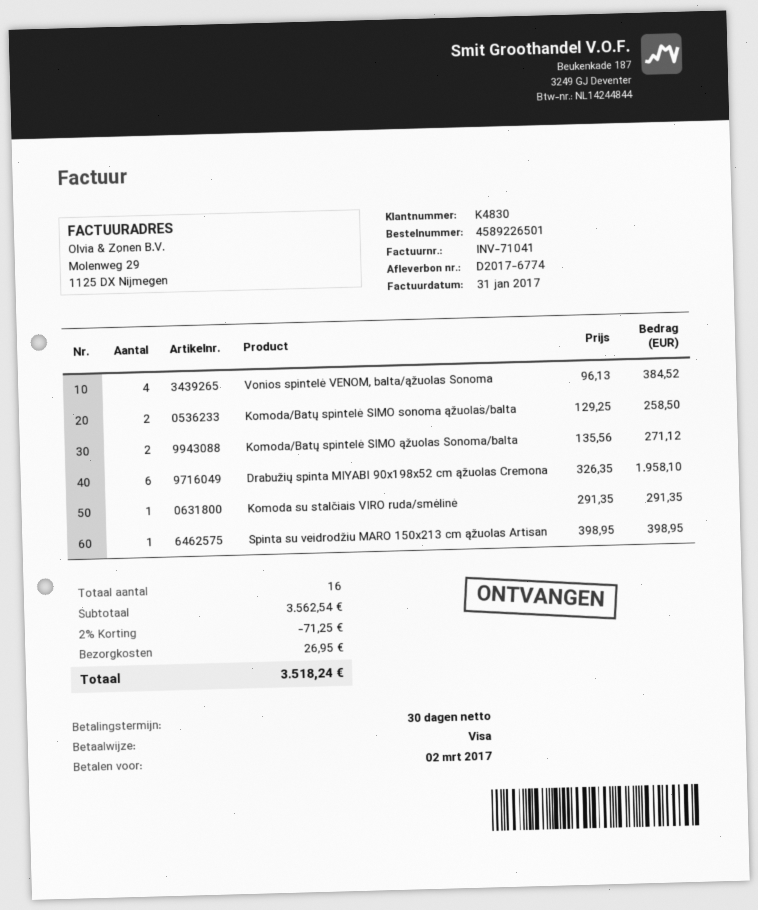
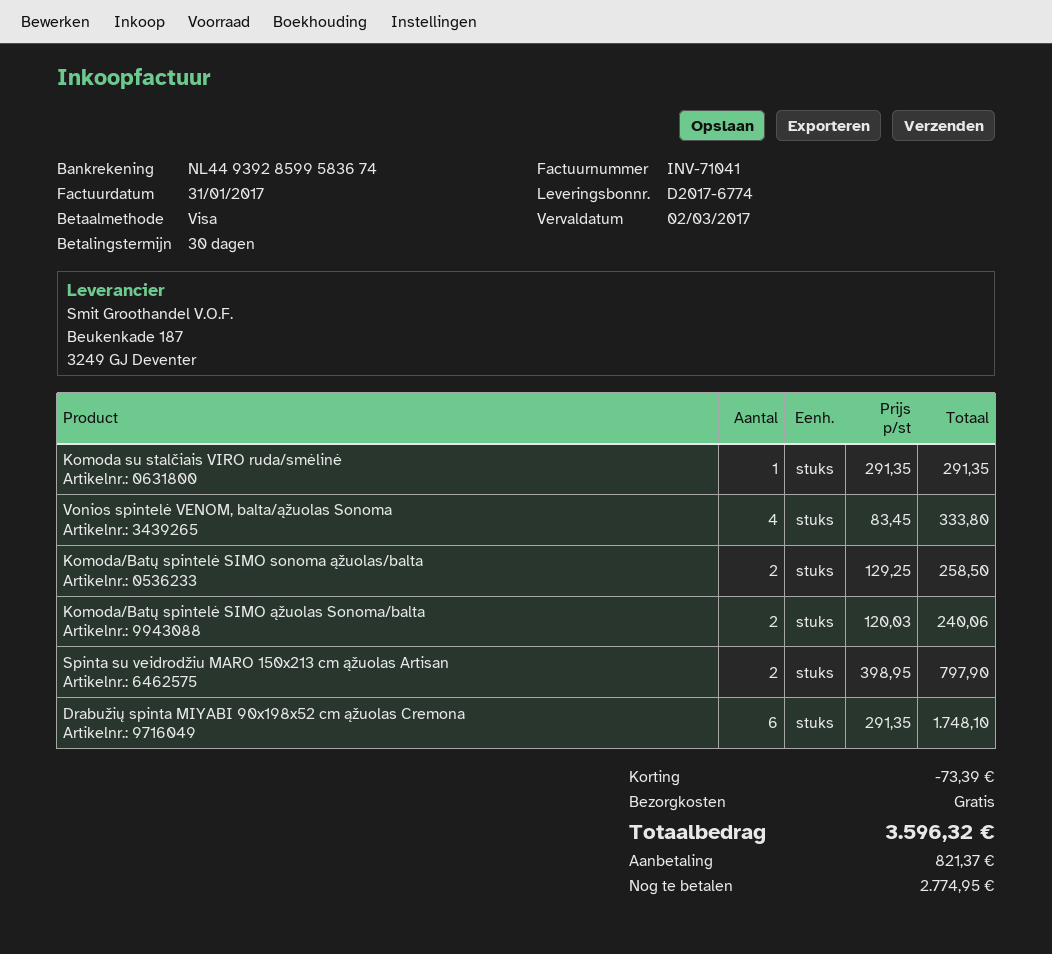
Vonios spintelė VENOM, balta/ąžuolas Sonoma: 4 x 96.13 = 384.52 -> 4 x 83.45 = 333.80
Komoda/Batų spintelė SIMO ąžuolas Sonoma/balta: 2 x 135.56 = 271.12 -> 2 x 120.03 = 240.06
Drabužių spinta MIYABI 90x198x52 cm ąžuolas Cremona: 6 x 326.35 = 1958.10 -> 6 x 291.35 = 1748.10
Spinta su veidrodžiu MARO 150x213 cm ąžuolas Artisan: 1 x 398.95 = 398.95 -> 2 x 398.95 = 797.90
discount: 71.25 -> 73.39
shipping: 26.95 -> 0.00
total: 3518.24 -> 3596.32

